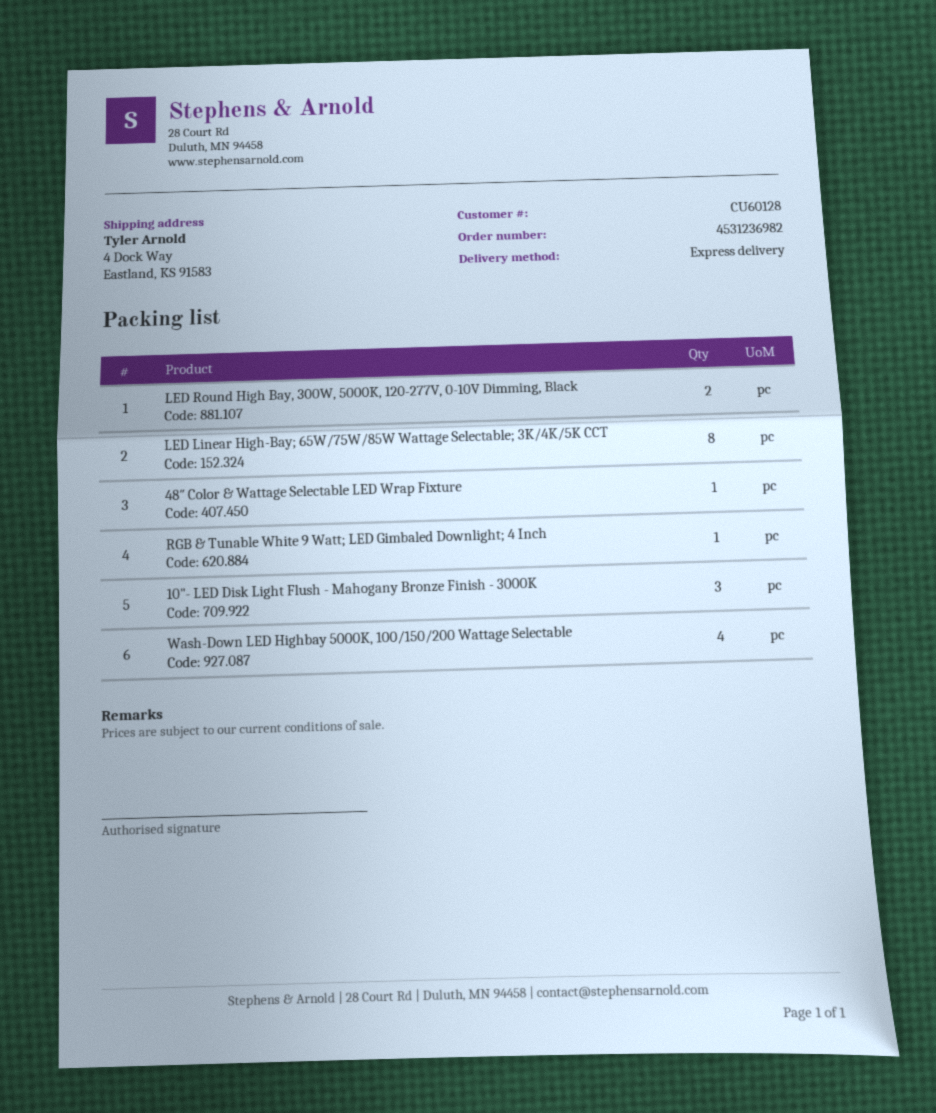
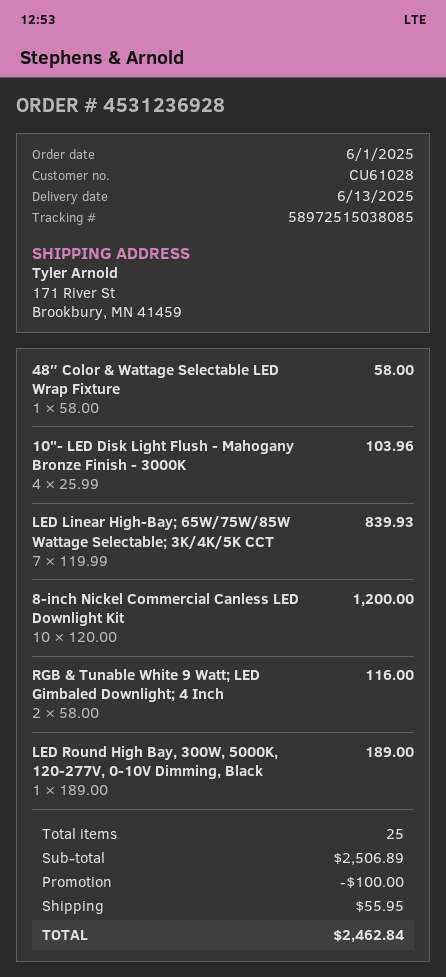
order number: 4531236982 -> 4531236928
customer number: CU60128 -> CU61028
ship to: 4 Dock Way, Eastland, KS 91583 -> 171 River St, Brookbury, MN 41459
LED Round High Bay, 300W, 5000K, 120-277V, 0-10V Dimming, Black: 2 -> 1
LED Linear High-Bay; 65W/75W/85W Wattage Selectable; 3K/4K/5K CCT: 8 -> 7
RGB & Tunable White 9 Watt; LED Gimbaled Downlight; 4 Inch: 1 -> 2
10"- LED Disk Light Flush - Mahogany Bronze Finish - 3000K: 3 -> 4
Wash-Down LED Highbay 5000K, 100/150/200 Wattage Selectable: 4 -> none
8-inch Nickel Commercial Canless LED Downlight Kit: none -> 10

